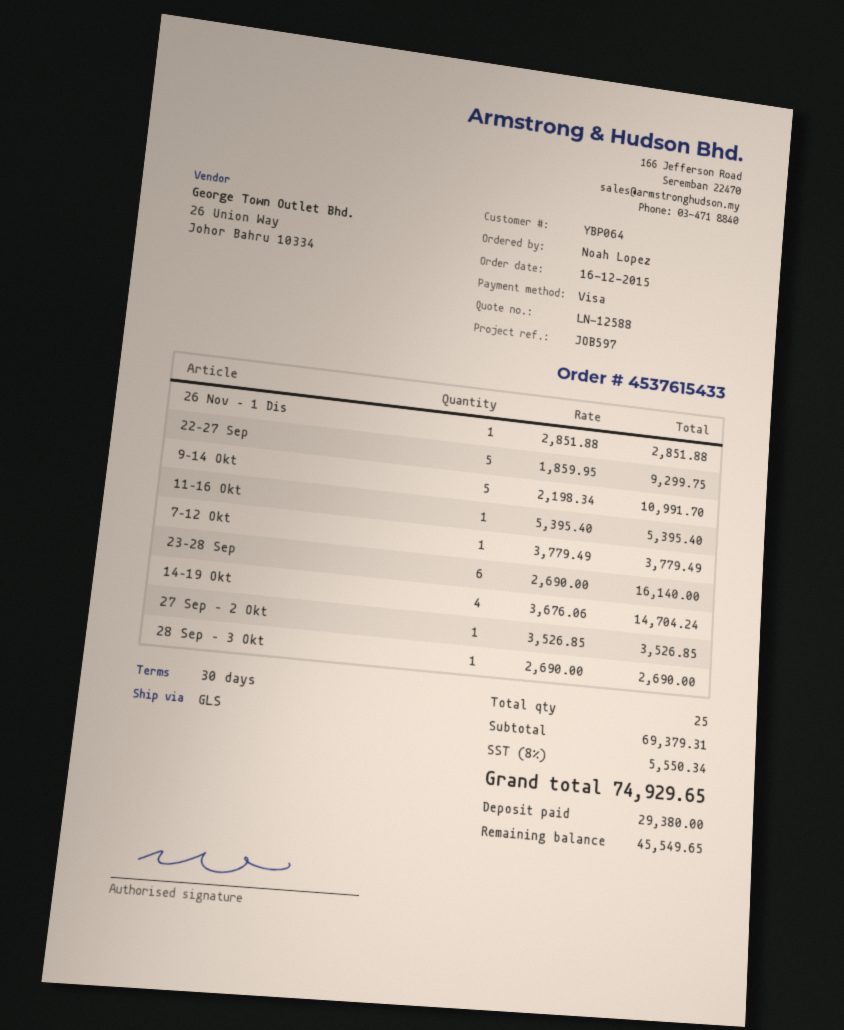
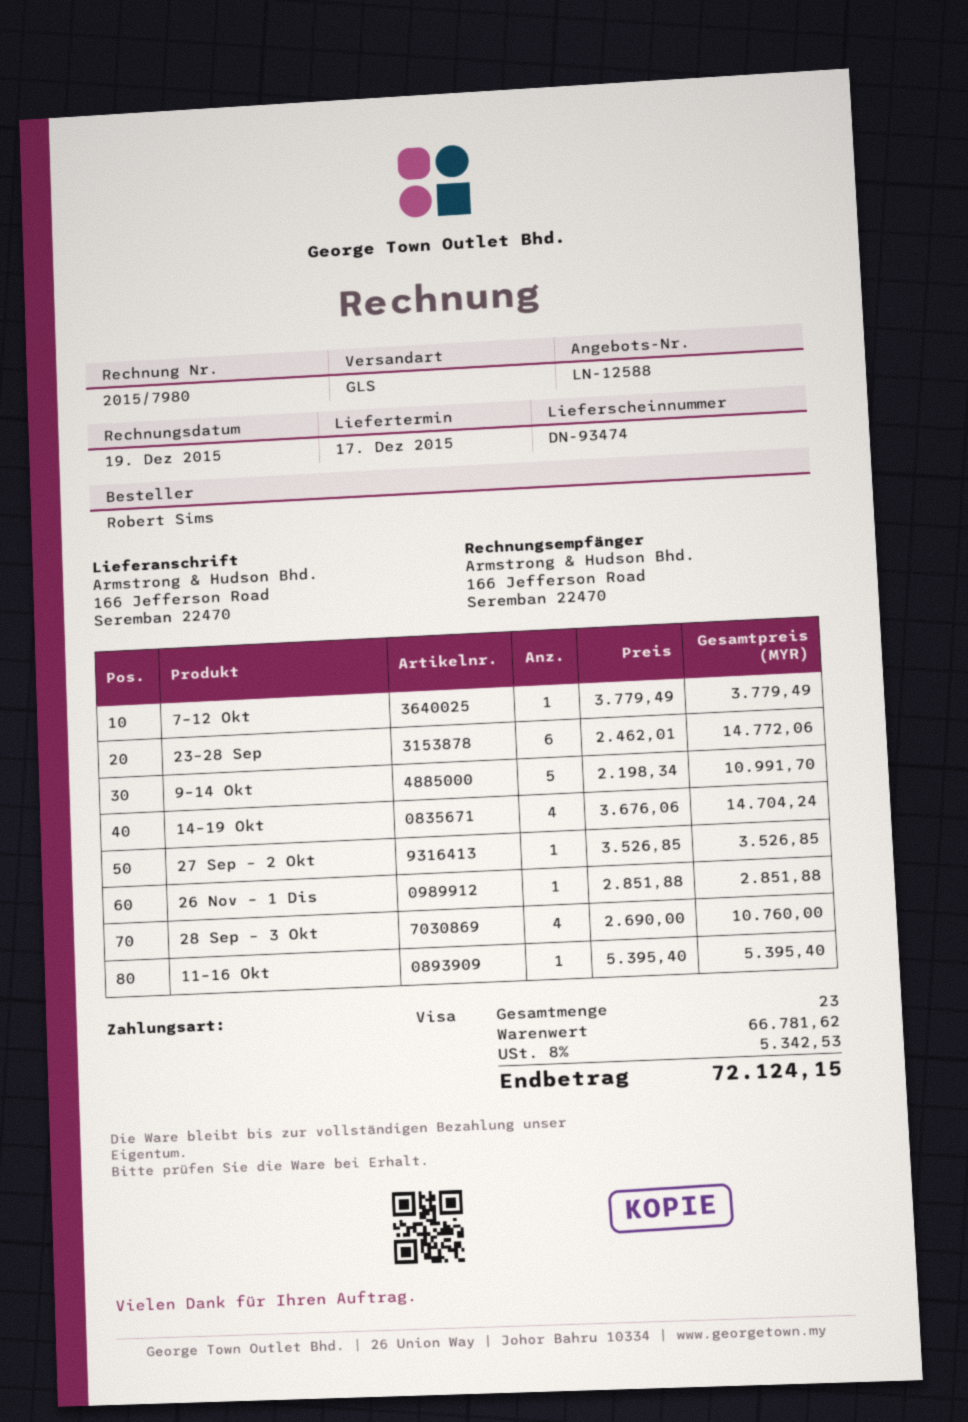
ordered by: Noah Lopez -> Robert Sims
22–27 Sep: 5 x 1859.95 = 9299.75 -> none
23–28 Sep: 6 x 2690.00 = 16140.00 -> 6 x 2462.01 = 14772.06
28 Sep – 3 Okt: 1 x 2690.00 = 2690.00 -> 4 x 2690.00 = 10760.00
total quantity: 25 -> 23
subtotal: 69379.31 -> 66781.62
tax: 8% = 5550.34 -> 8% = 5342.53
total: 74929.65 -> 72124.15

